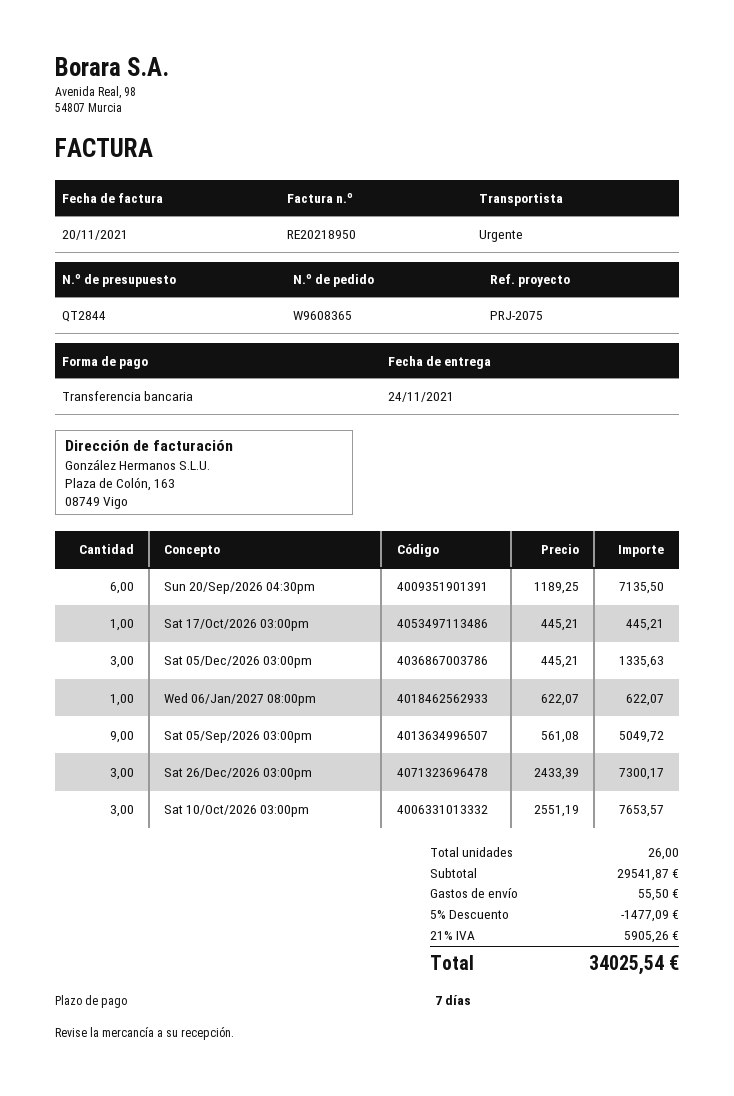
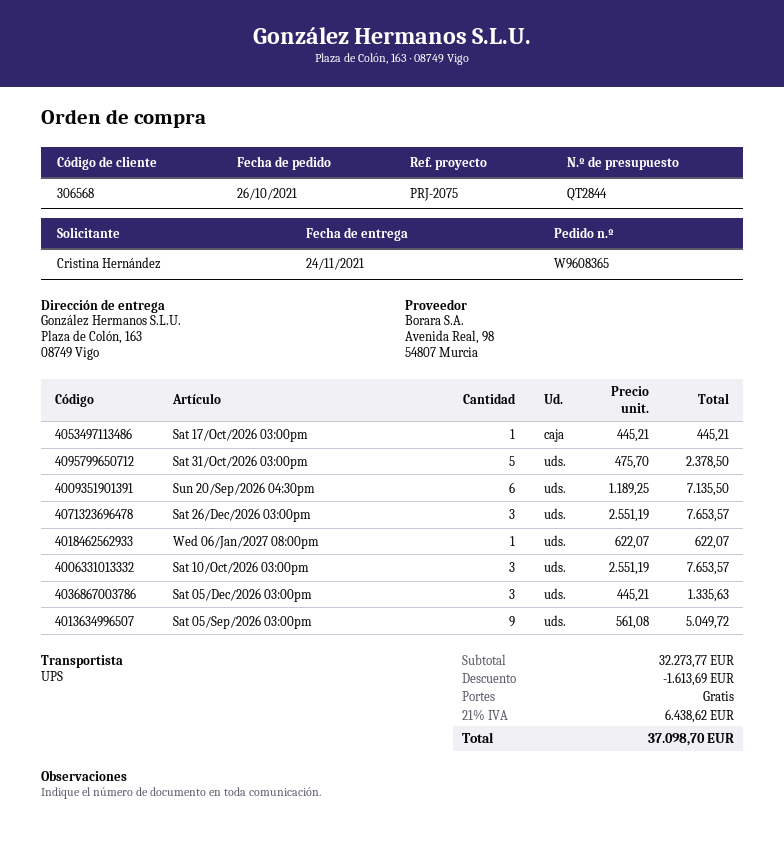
shipping method: express -> UPS
Sat 26/Dec/2026 03:00pm: 3 x 2433.39 = 7300.17 -> 3 x 2551.19 = 7653.57
Sat 31/Oct/2026 03:00pm: none -> 5 x 475.70 = 2378.50
subtotal: 29541.87 -> 32273.77
discount: 1477.09 -> 1613.69
shipping: 55.50 -> 0.00
tax: 21% = 5905.26 -> 21% = 6438.62
total: 34025.54 -> 37098.70

